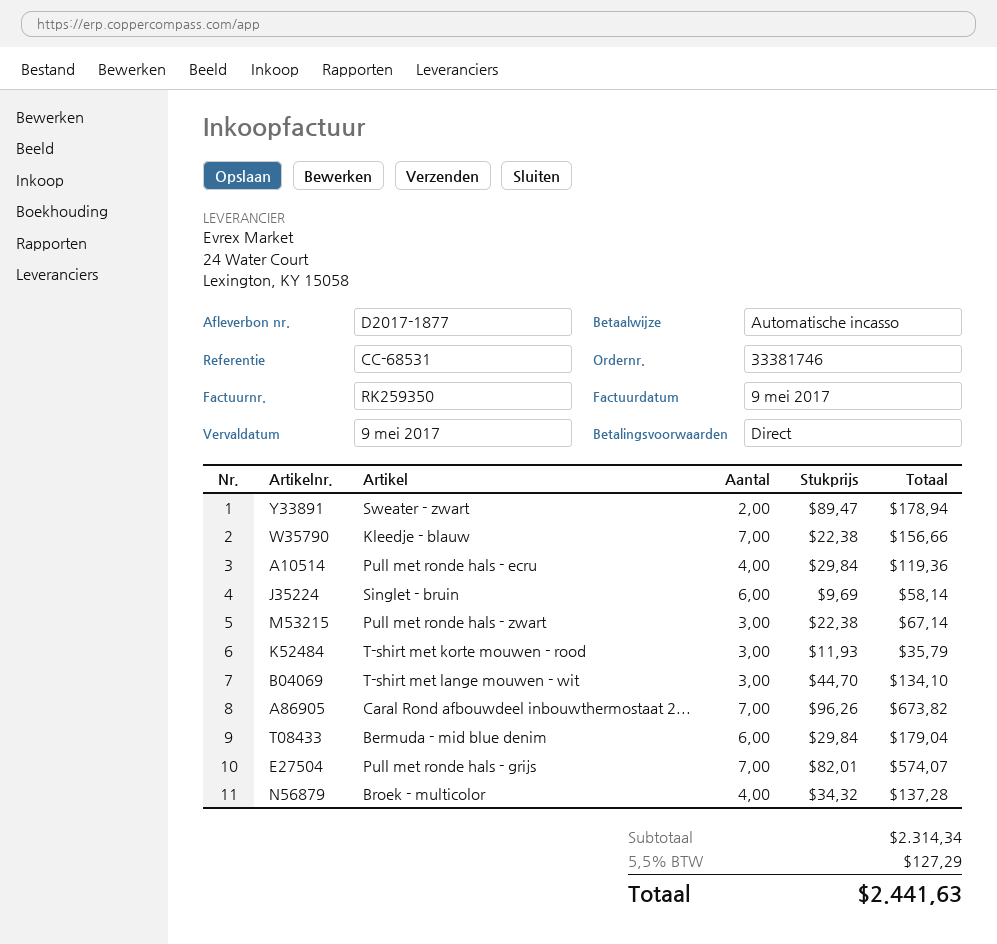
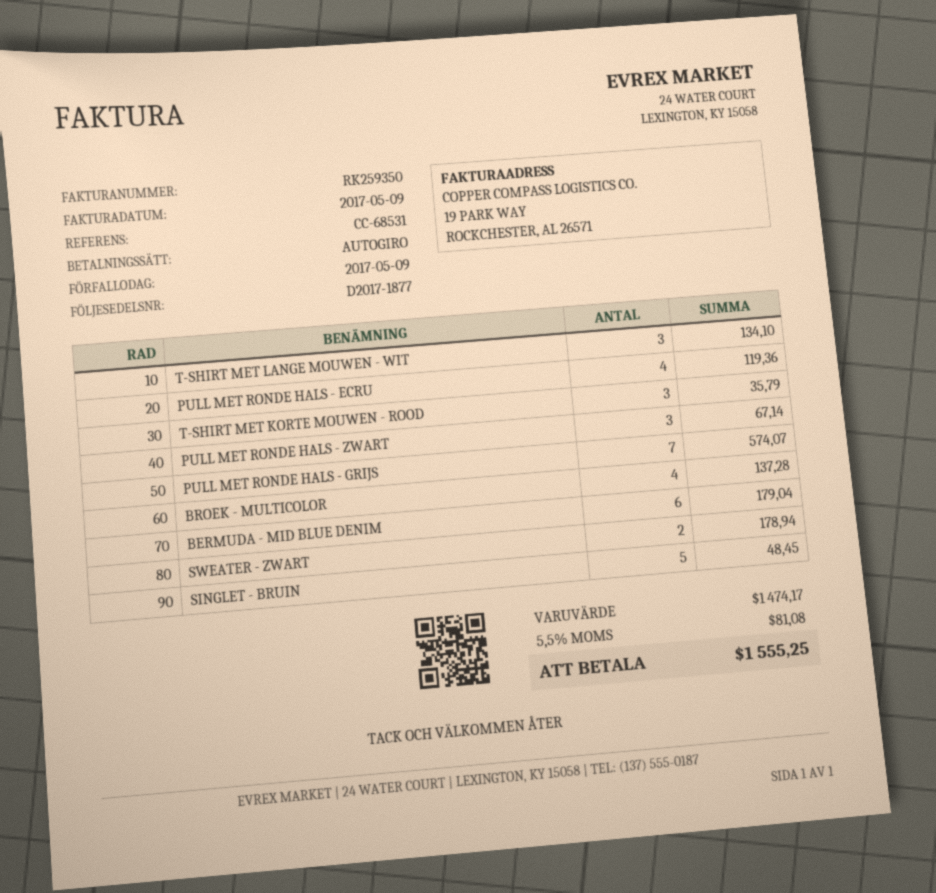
Kleedje - blauw: 7 for 156.66 -> none
Singlet - bruin: 6 for 58.14 -> 5 for 48.45
Caral Rond afbouwdeel inbouwthermostaat 2...: 7 for 673.82 -> none
subtotal: 2314.34 -> 1474.17
tax: 5.5% = 127.29 -> 5.5% = 81.08
total: 2441.63 -> 1555.25

